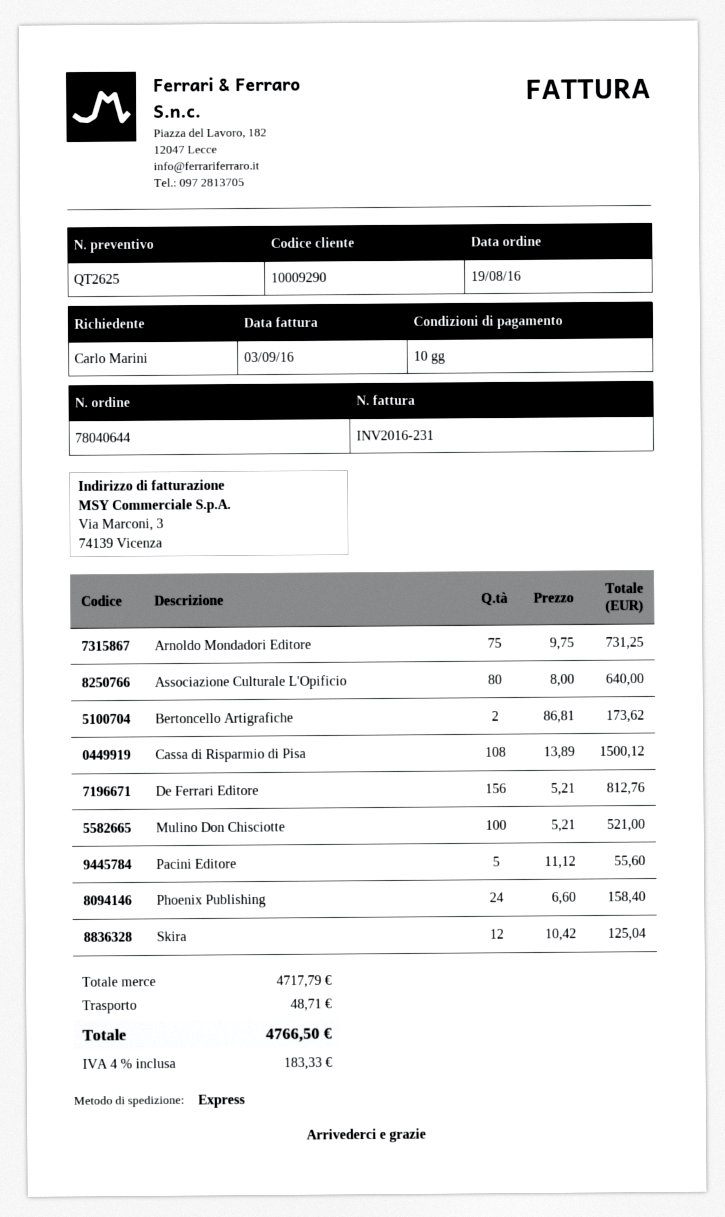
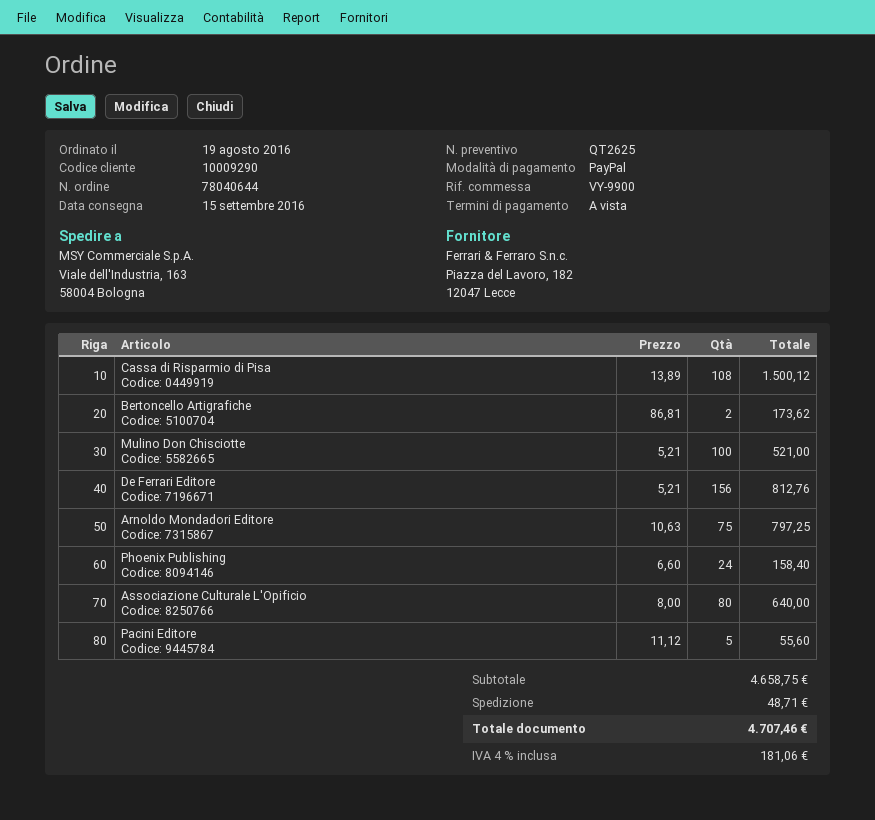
payment terms: 10 days -> on receipt
Arnoldo Mondadori Editore: 75 x 9.75 = 731.25 -> 75 x 10.63 = 797.25
Skira: 12 x 10.42 = 125.04 -> none
subtotal: 4717.79 -> 4658.75
tax: 4% = 183.33 -> 4% = 181.06
total: 4766.50 -> 4707.46

